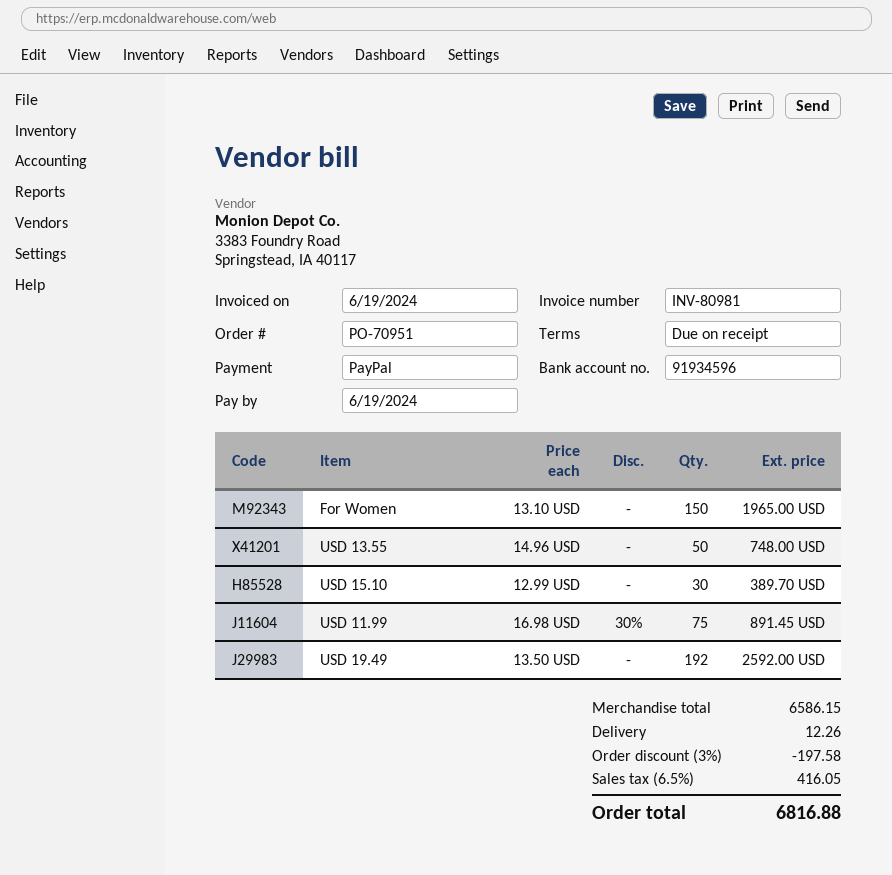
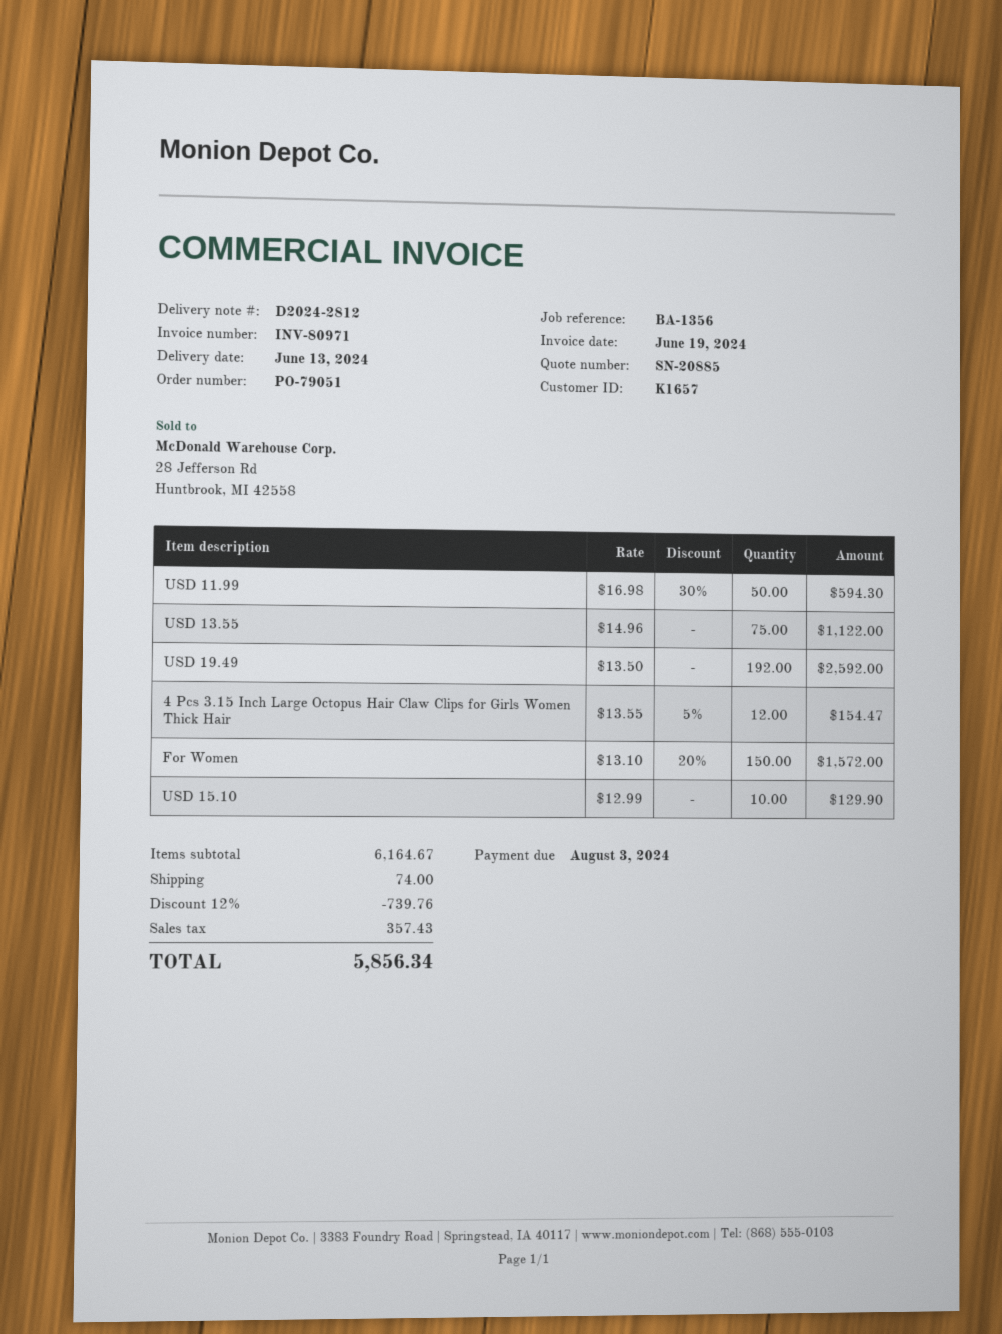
order number: PO-70951 -> PO-79051
invoice number: INV-80981 -> INV-80971
due date: 2024-06-19 -> 2024-08-03
For Women: 150 x 13.10 = 1965.00 -> 150 x 13.10 - 20% = 1572.00
USD 13.55: 50 x 14.96 = 748.00 -> 75 x 14.96 = 1122.00
USD 15.10: 30 x 12.99 = 389.70 -> 10 x 12.99 = 129.90
USD 11.99: 75 x 16.98 - 30% = 891.45 -> 50 x 16.98 - 30% = 594.30
4 Pcs 3.15 Inch Large Octopus Hair Claw Clips for Girls Women Thick Hair: none -> 12 x 13.55 - 5% = 154.47
subtotal: 6586.15 -> 6164.67
discount: 3% = 197.58 -> 12% = 739.76
shipping: 12.26 -> 74.00
tax: 416.05 -> 357.43
total: 6816.88 -> 5856.34

